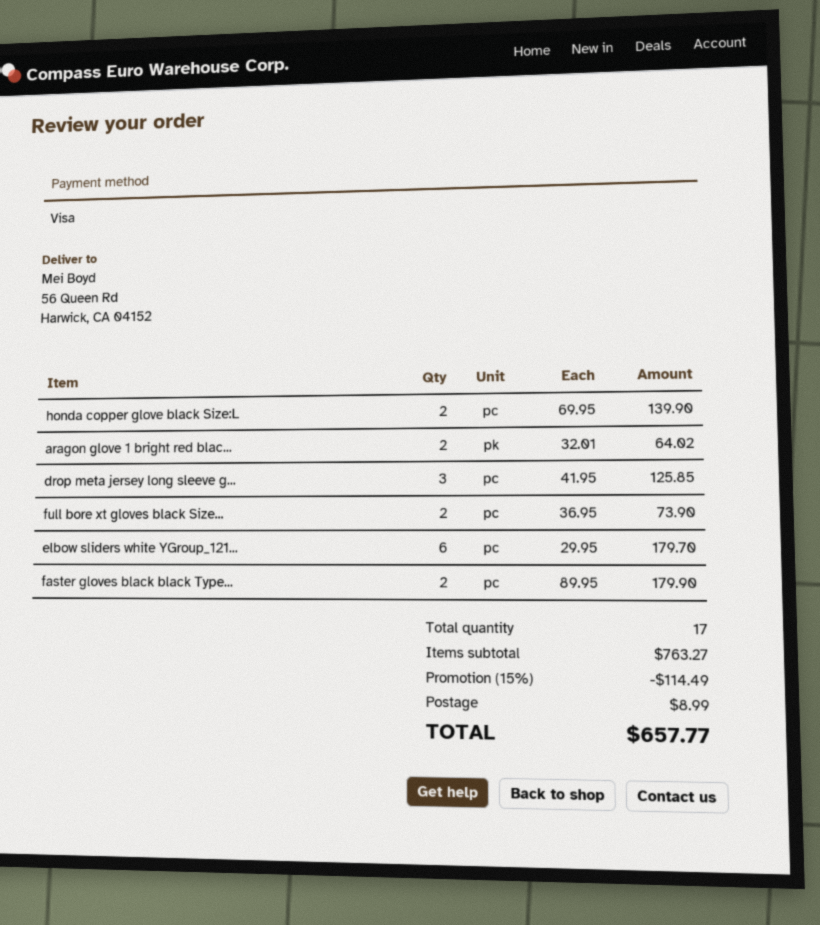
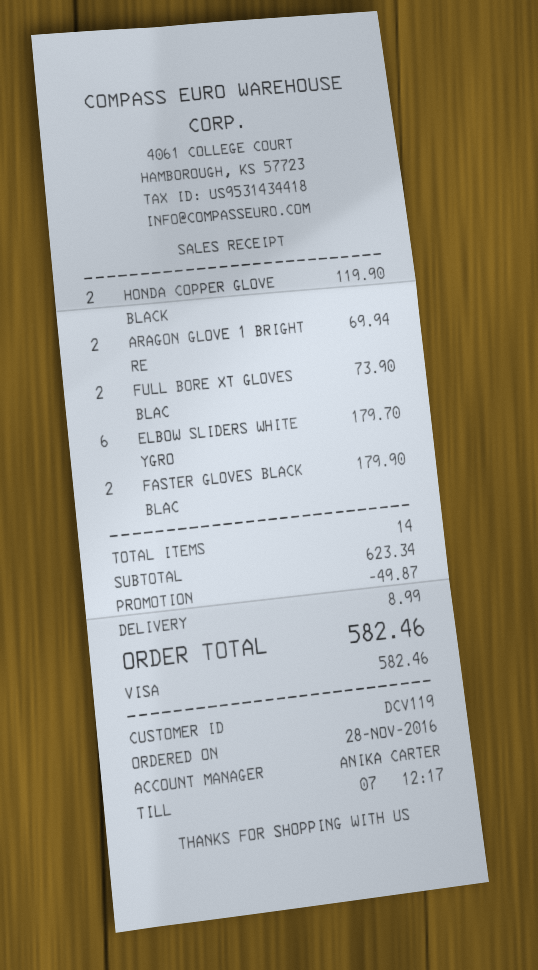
honda copper glove black Size:L: 2 for 139.90 -> 2 for 119.90
aragon glove 1 bright red blac...: 2 for 64.02 -> 2 for 69.94
drop meta jersey long sleeve g...: 3 for 125.85 -> none
total quantity: 17 -> 14
subtotal: 763.27 -> 623.34
discount: 114.49 -> 49.87
total: 657.77 -> 582.46

